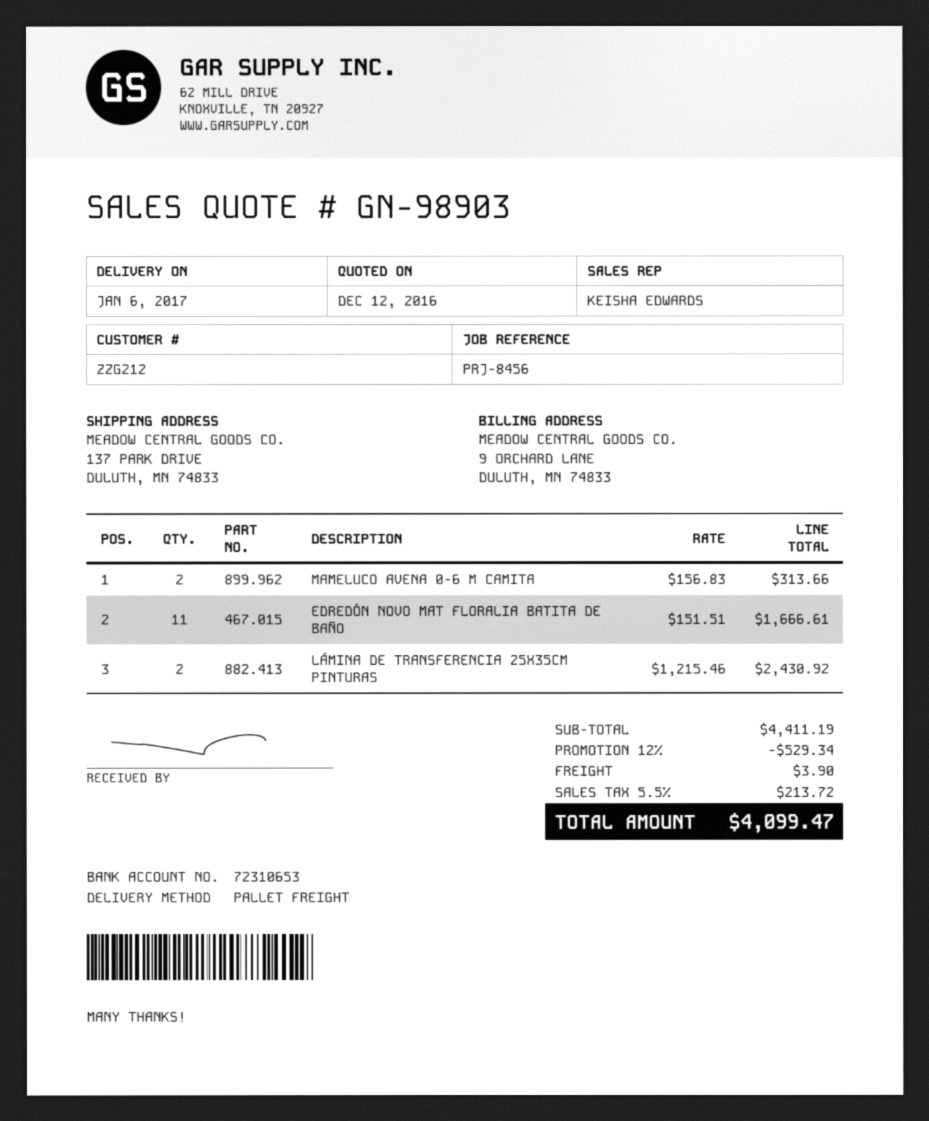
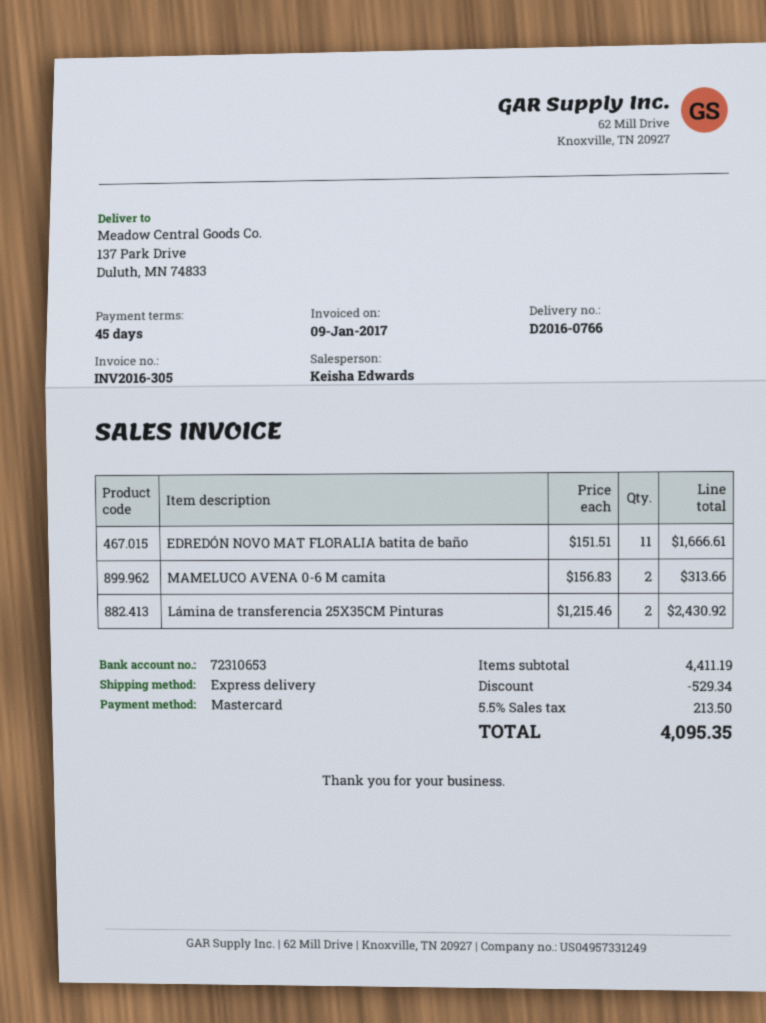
shipping method: pallet freight -> express
shipping: 3.90 -> none
tax: 5.5% = 213.72 -> 5.5% = 213.50
total: 4099.47 -> 4095.35

